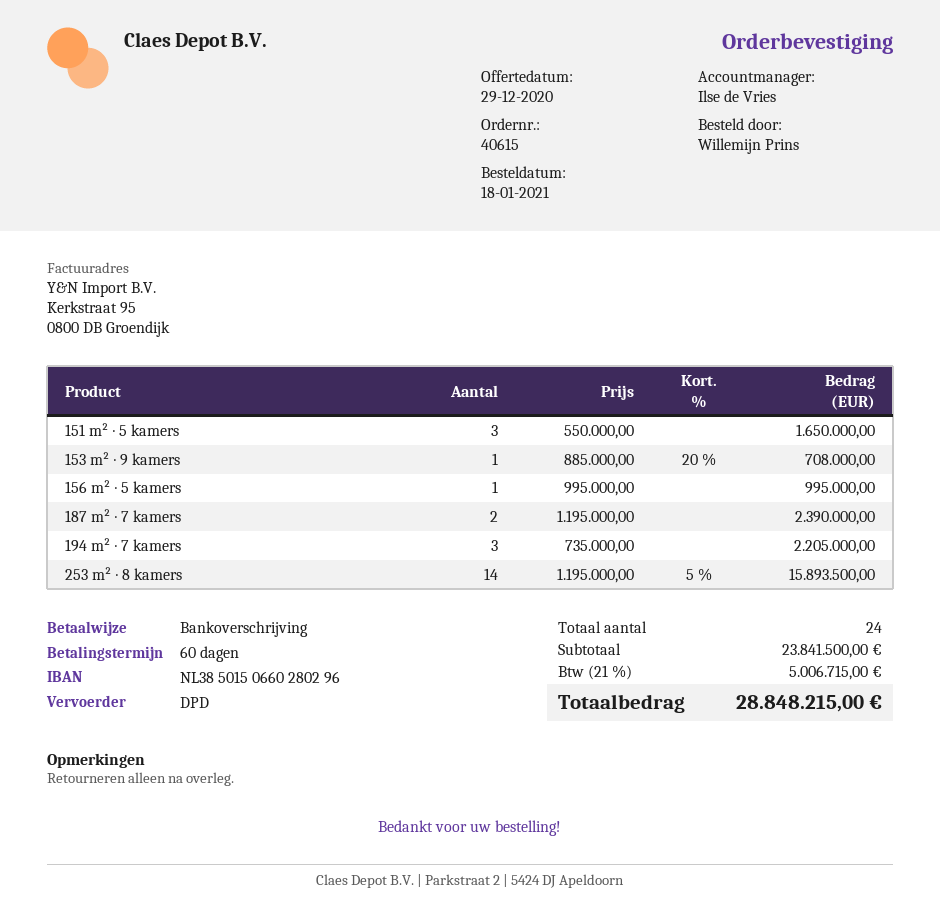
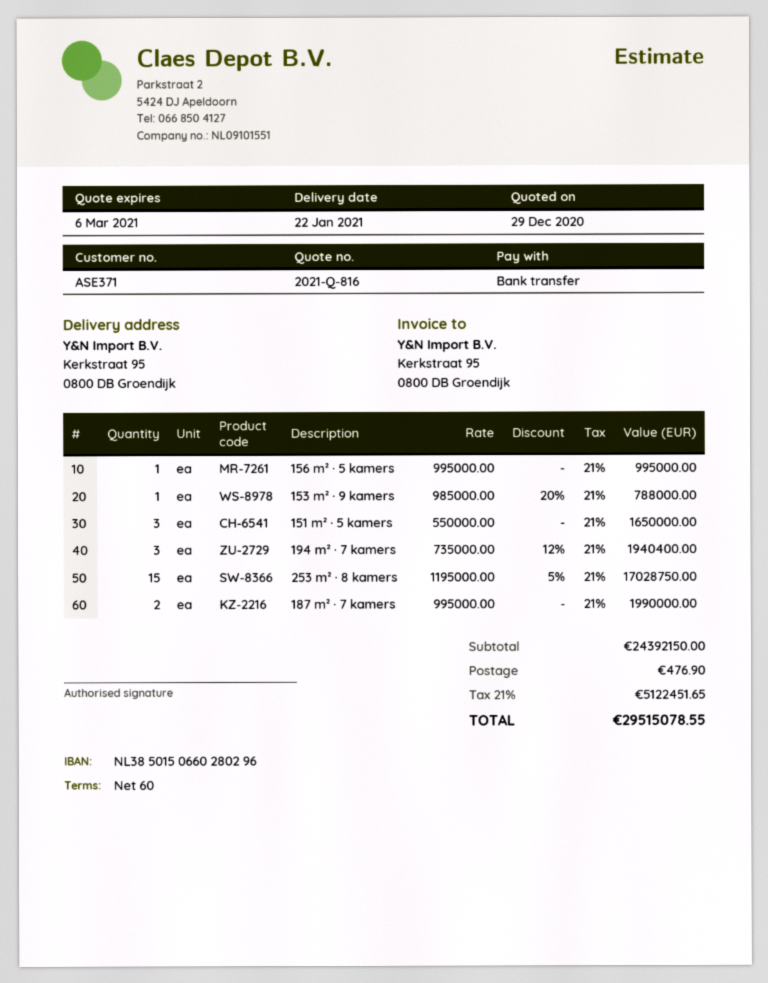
153 m² · 9 kamers: 1 x 885000.00 - 20% = 708000.00 -> 1 x 985000.00 - 20% = 788000.00
187 m² · 7 kamers: 2 x 1195000.00 = 2390000.00 -> 2 x 995000.00 = 1990000.00
194 m² · 7 kamers: 3 x 735000.00 = 2205000.00 -> 3 x 735000.00 - 12% = 1940400.00
253 m² · 8 kamers: 14 x 1195000.00 - 5% = 15893500.00 -> 15 x 1195000.00 - 5% = 17028750.00
subtotal: 23841500.00 -> 24392150.00
shipping: none -> 476.90
tax: 21% = 5006715.00 -> 21% = 5122451.65
total: 28848215.00 -> 29515078.55

